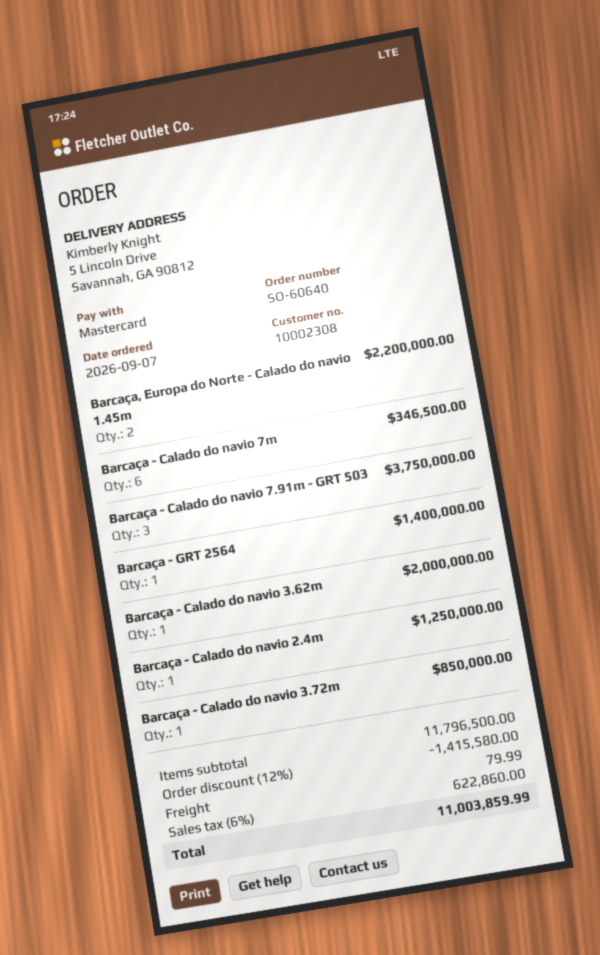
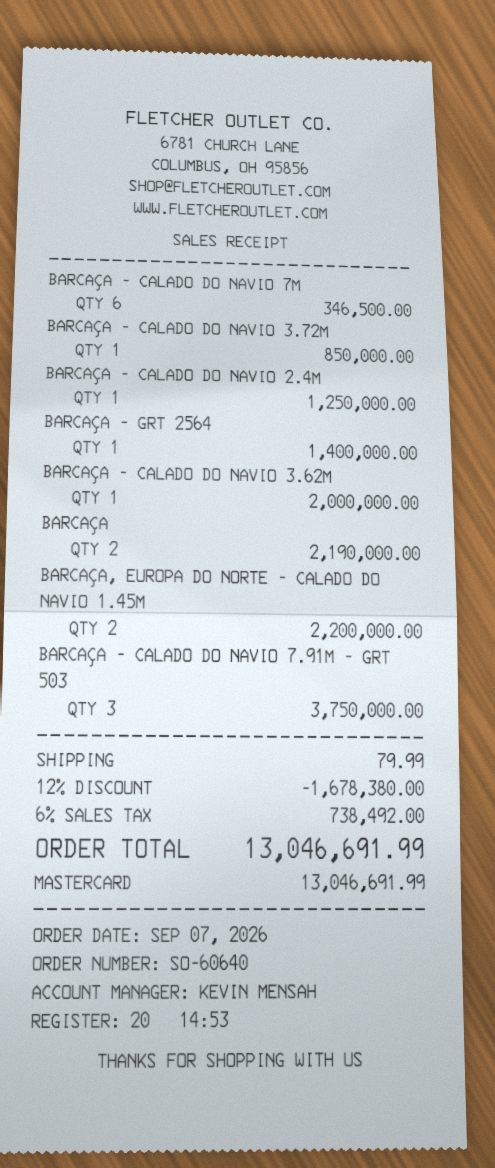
BARCAÇA: none -> 2 for 2190000.00
discount: 12% = 1415580.00 -> 12% = 1678380.00
tax: 6% = 622860.00 -> 6% = 738492.00
total: 11003859.99 -> 13046691.99

